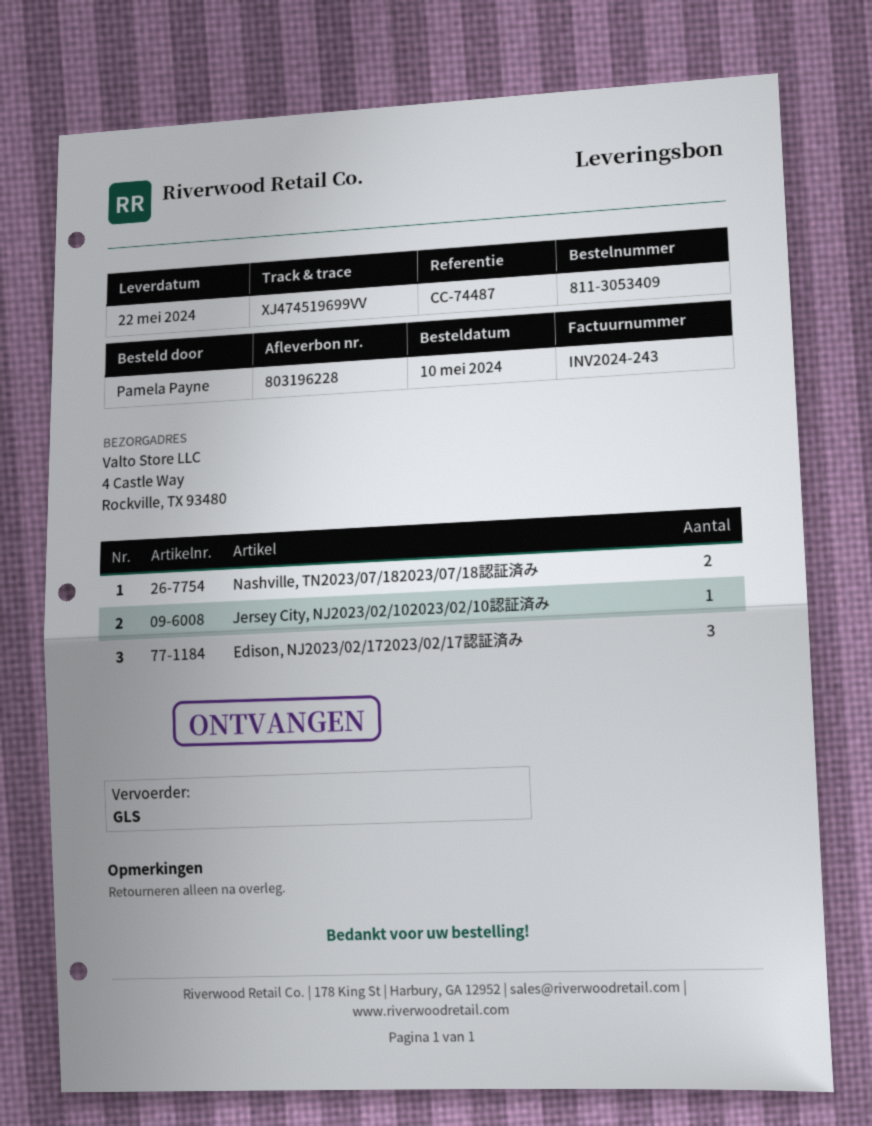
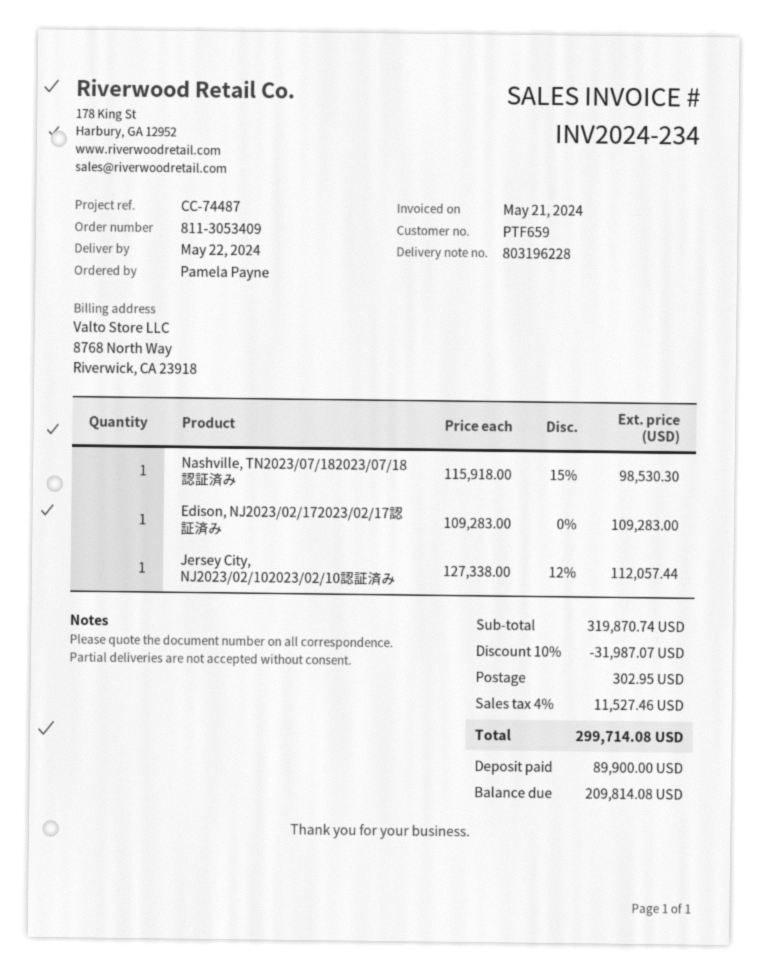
invoice number: INV2024-243 -> INV2024-234
Nashville, TN2023/07/182023/07/18認証済み: 2 -> 1
Edison, NJ2023/02/172023/02/17認証済み: 3 -> 1

